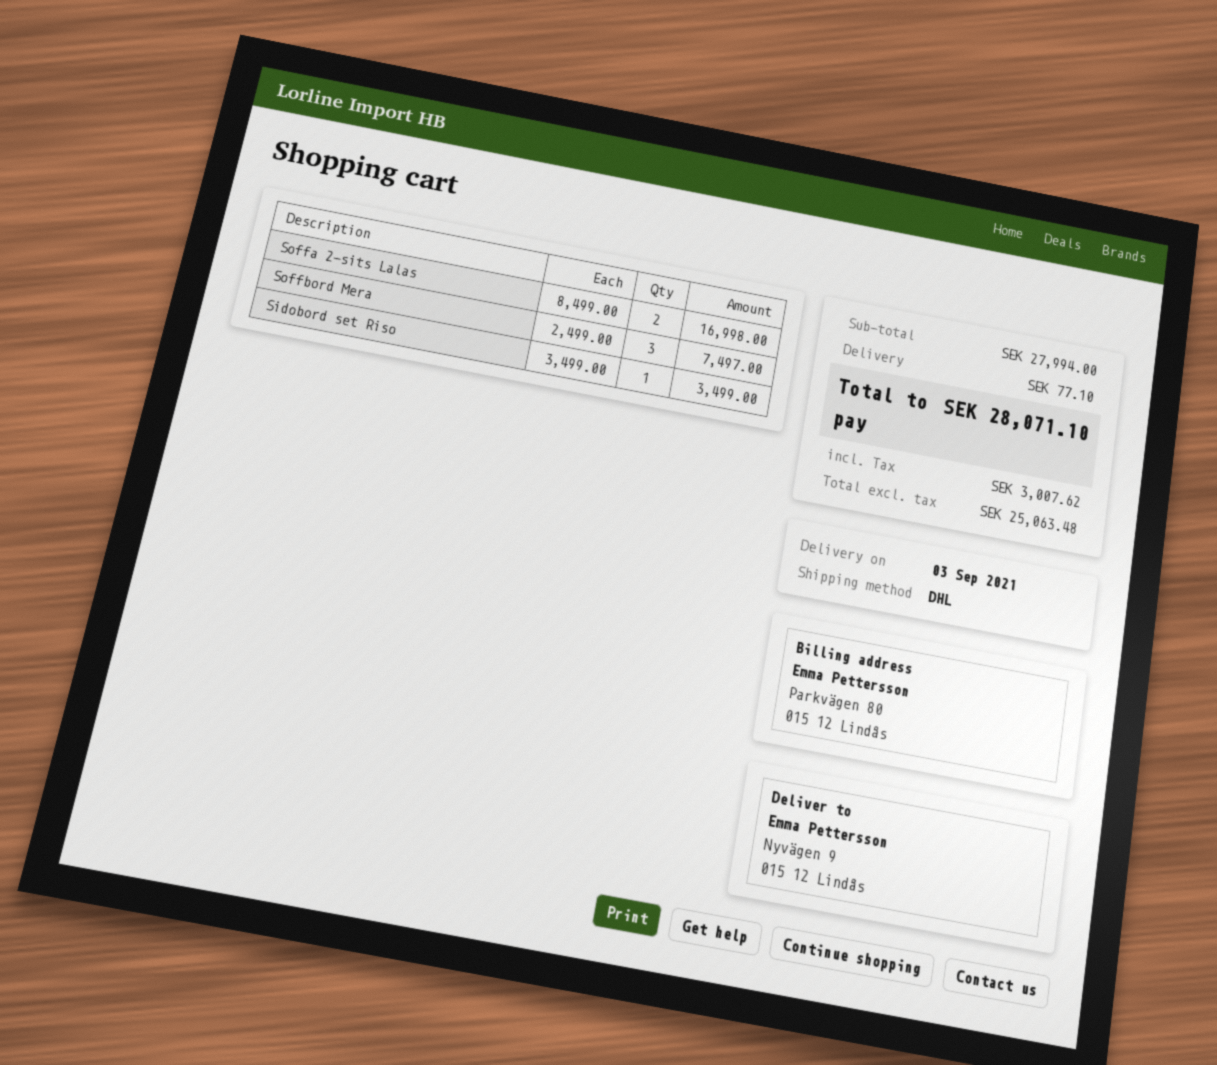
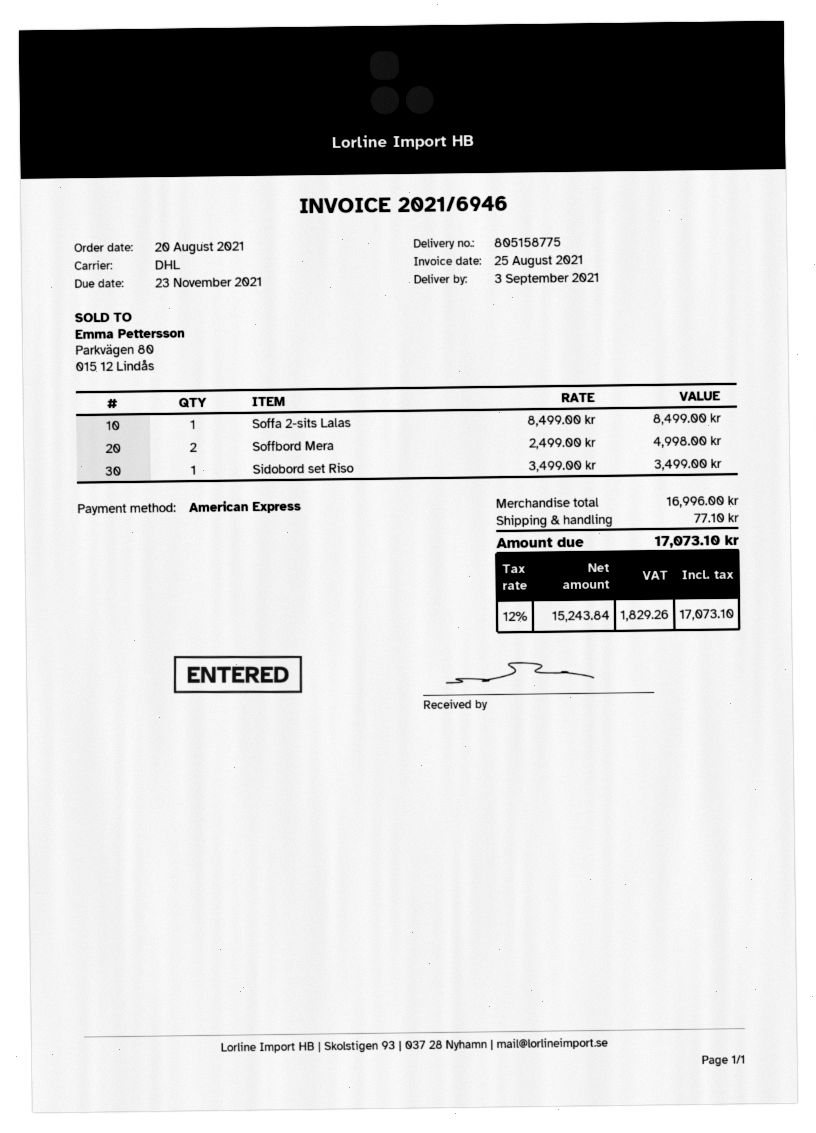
Soffa 2-sits Lalas: 2 x 8499.00 = 16998.00 -> 1 x 8499.00 = 8499.00
Soffbord Mera: 3 x 2499.00 = 7497.00 -> 2 x 2499.00 = 4998.00
subtotal: 27994.00 -> 16996.00
net: 25063.48 -> 15243.84
tax: 3007.62 -> 1829.26
total: 28071.10 -> 17073.10

